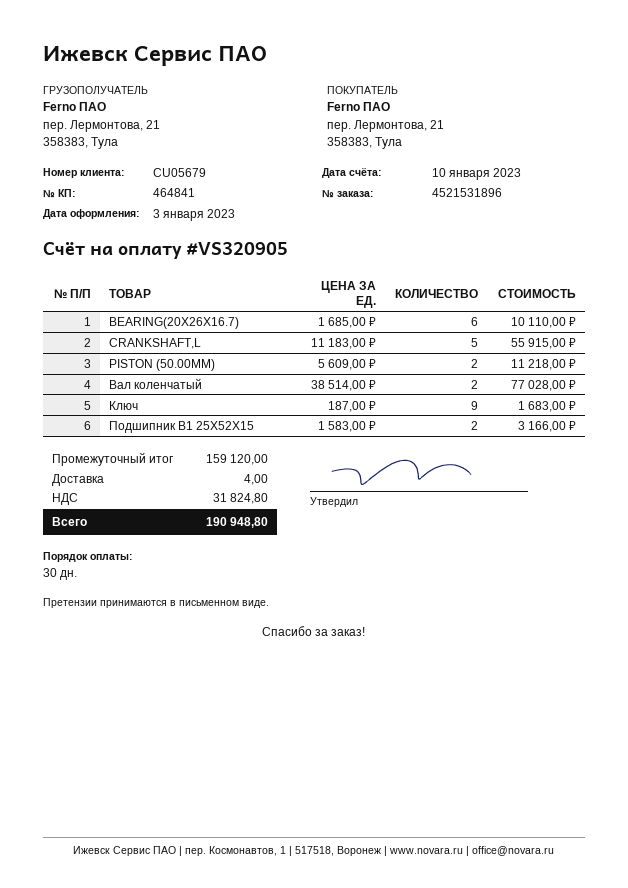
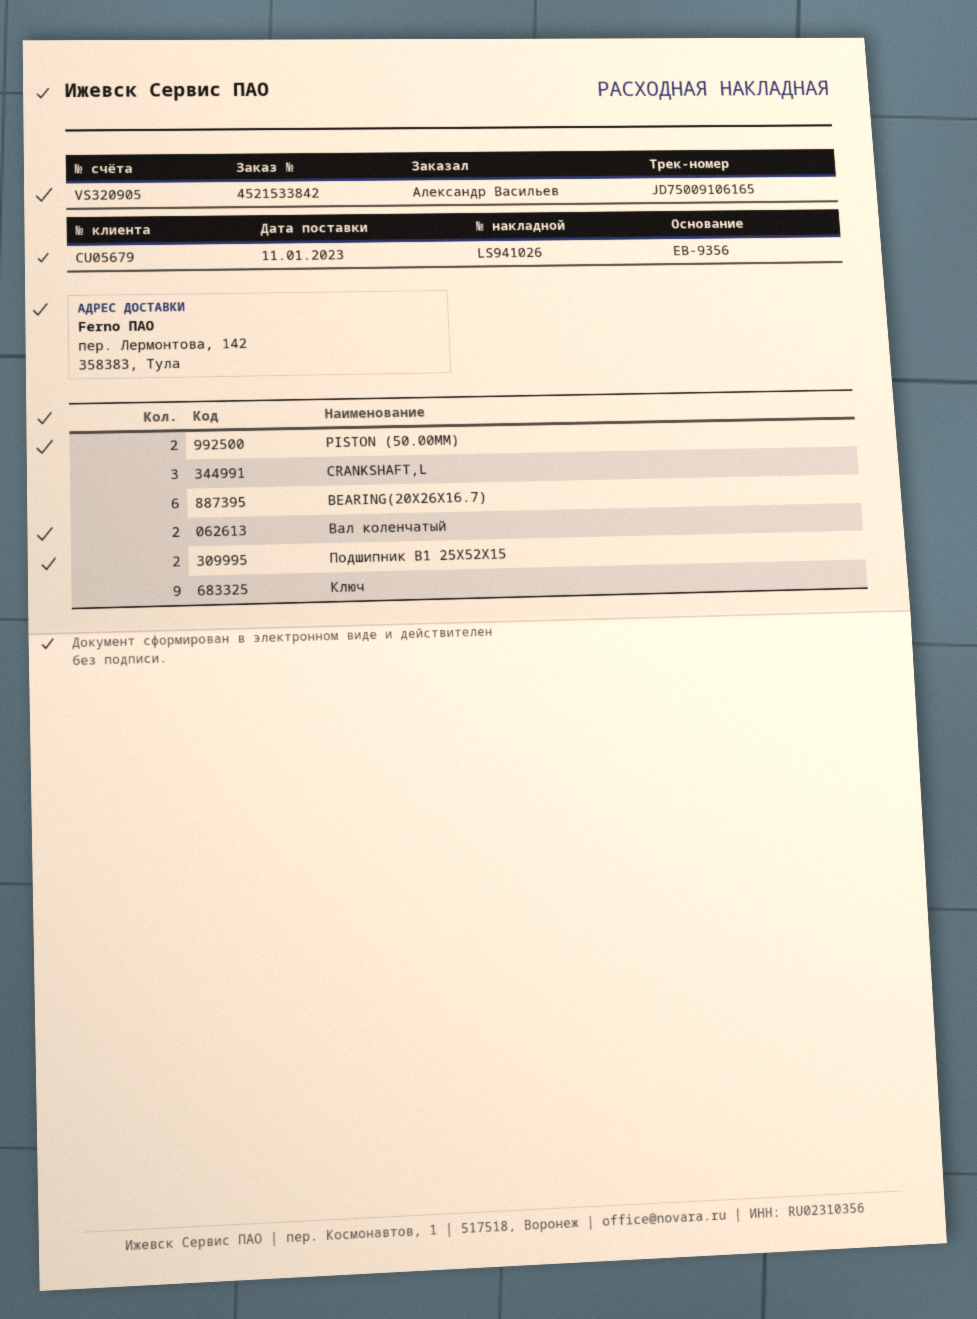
order number: 4521531896 -> 4521533842
ship to: пер. Лермонтова, 21, 358383, Тула -> пер. Лермонтова, 142, 358383, Тула
CRANKSHAFT,L: 5 -> 3

